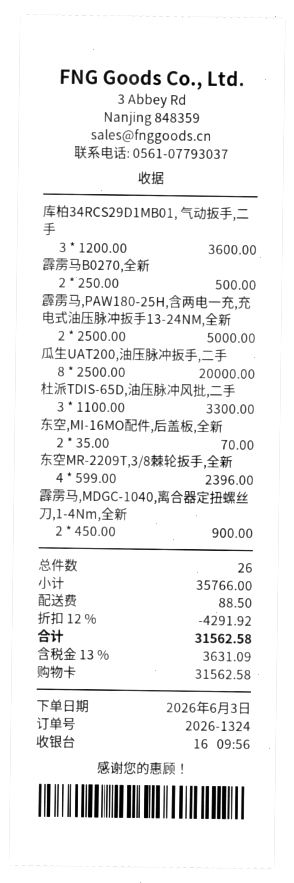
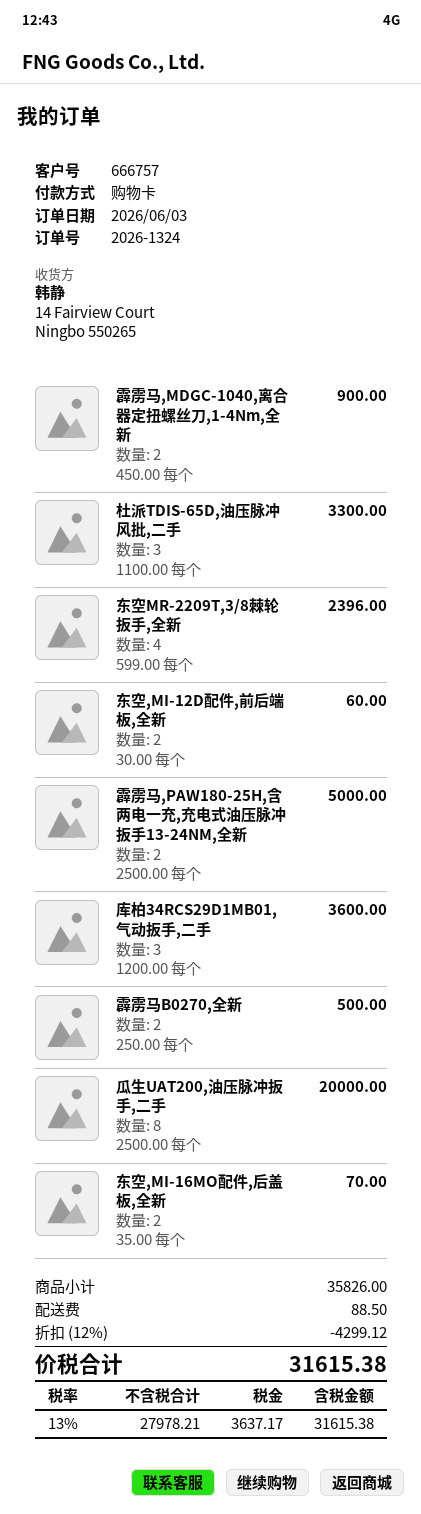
东空,MI-12D配件,前后端板,全新: none -> 2 x 30.00 = 60.00
subtotal: 35766.00 -> 35826.00
discount: 12% = 4291.92 -> 12% = 4299.12
tax: 13% = 3631.09 -> 13% = 3637.17
total: 31562.58 -> 31615.38

